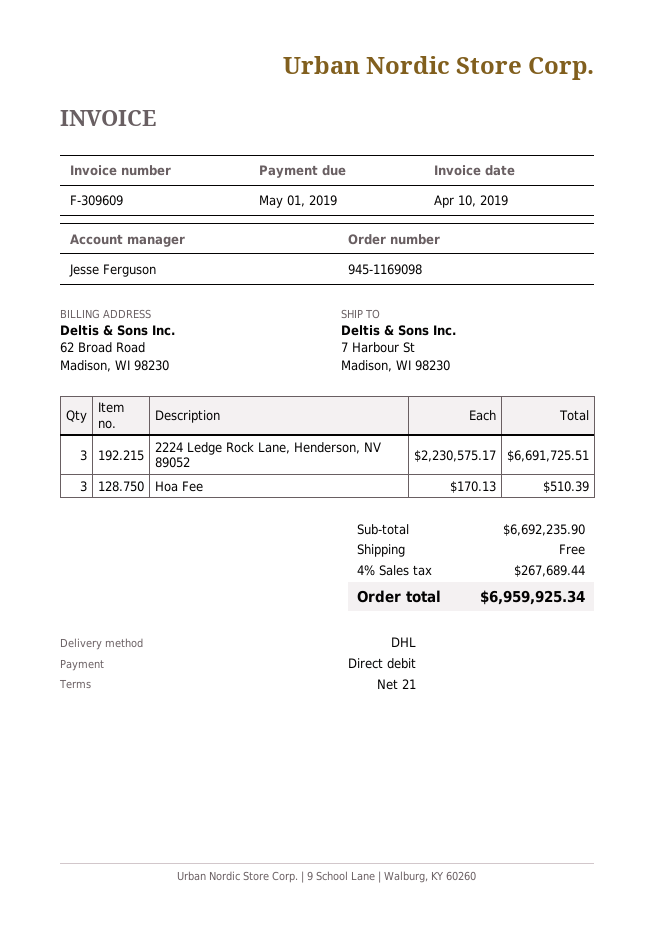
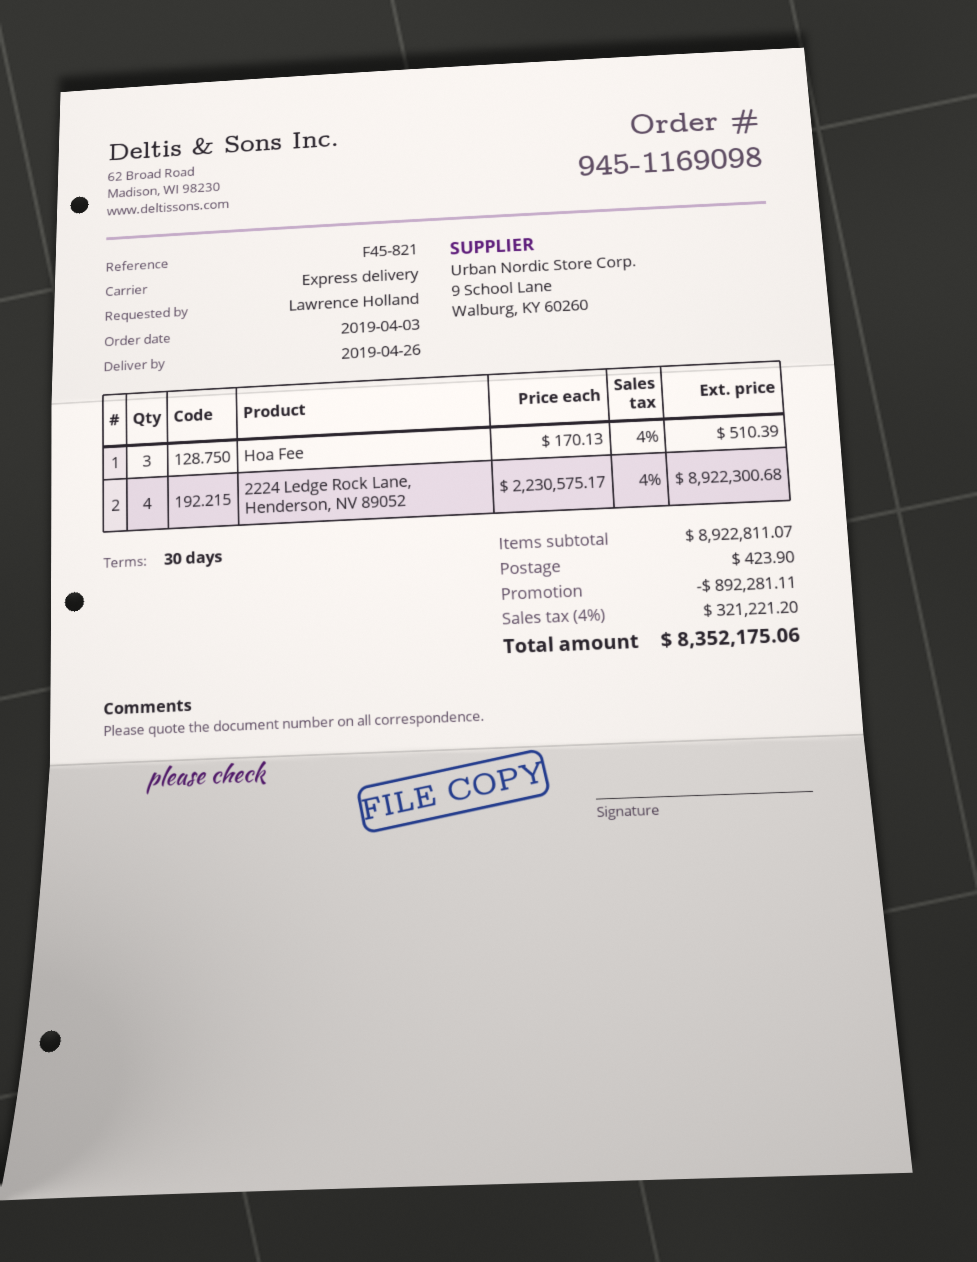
payment terms: 21 days -> 30 days
shipping method: DHL -> express
2224 Ledge Rock Lane, Henderson, NV 89052: 3 x 2230575.17 = 6691725.51 -> 4 x 2230575.17 = 8922300.68
subtotal: 6692235.90 -> 8922811.07
discount: none -> 892281.11
shipping: 0.00 -> 423.90
tax: 4% = 267689.44 -> 4% = 321221.20
total: 6959925.34 -> 8352175.06

